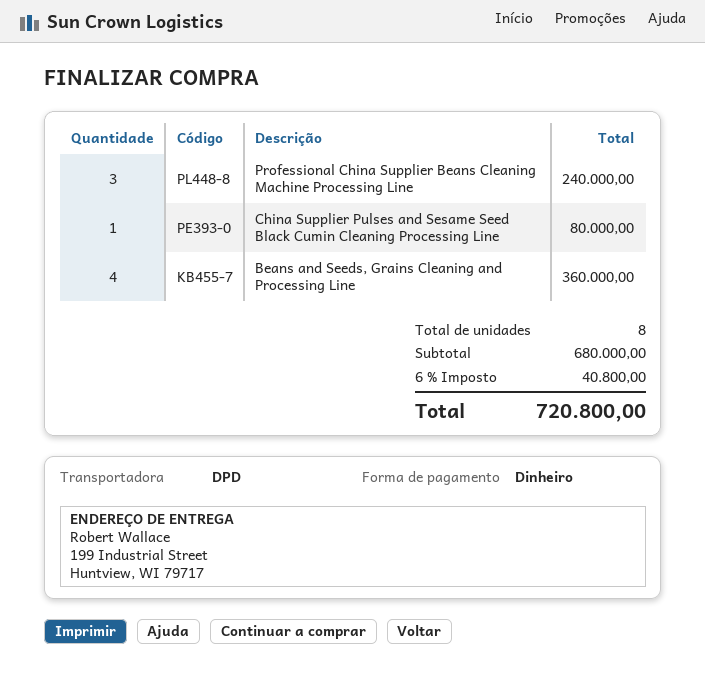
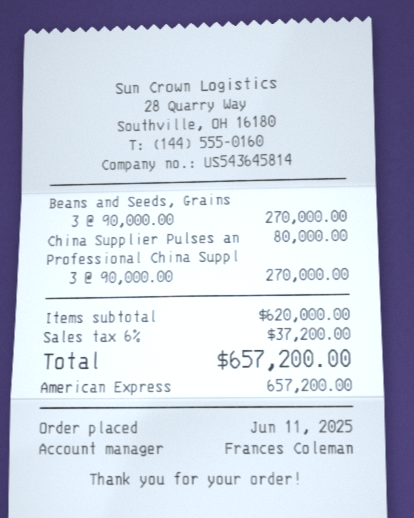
payment method: cash -> American Express
Professional China Supplier Beans Cleaning Machine Processing Line: 3 for 240000.00 -> 3 for 270000.00
Beans and Seeds, Grains Cleaning and Processing Line: 4 for 360000.00 -> 3 for 270000.00
subtotal: 680000.00 -> 620000.00
tax: 6% = 40800.00 -> 6% = 37200.00
total: 720800.00 -> 657200.00

